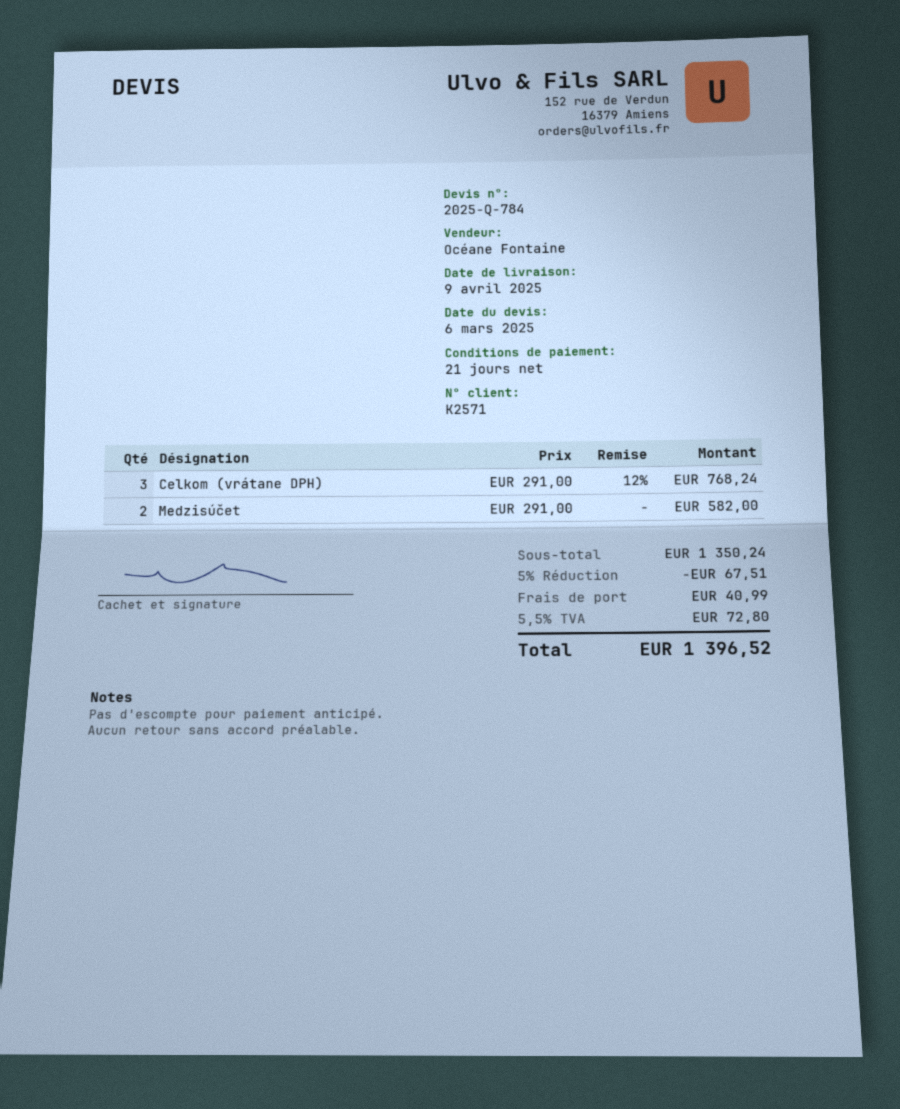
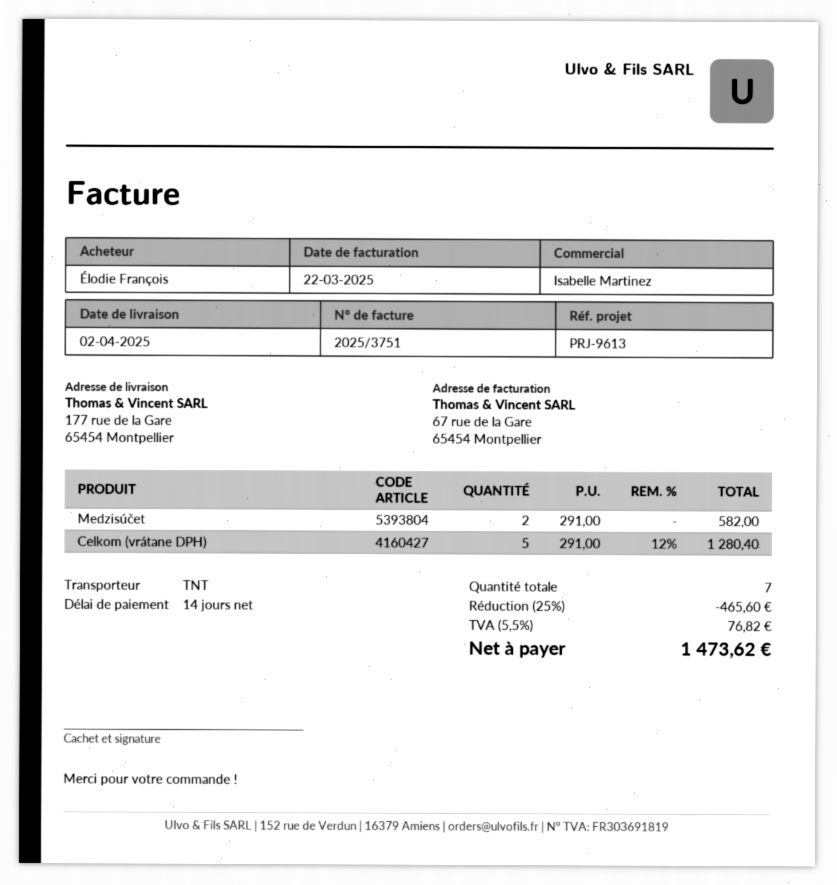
delivery date: 2025-04-09 -> 2025-04-02
payment terms: 21 days -> 14 days
sales rep: Océane Fontaine -> Isabelle Martinez
Celkom (vrátane DPH): 3 x 291.00 - 12% = 768.24 -> 5 x 291.00 - 12% = 1280.40
discount: 5% = 67.51 -> 25% = 465.60
shipping: 40.99 -> none
tax: 5.5% = 72.80 -> 5.5% = 76.82
total: 1396.52 -> 1473.62

